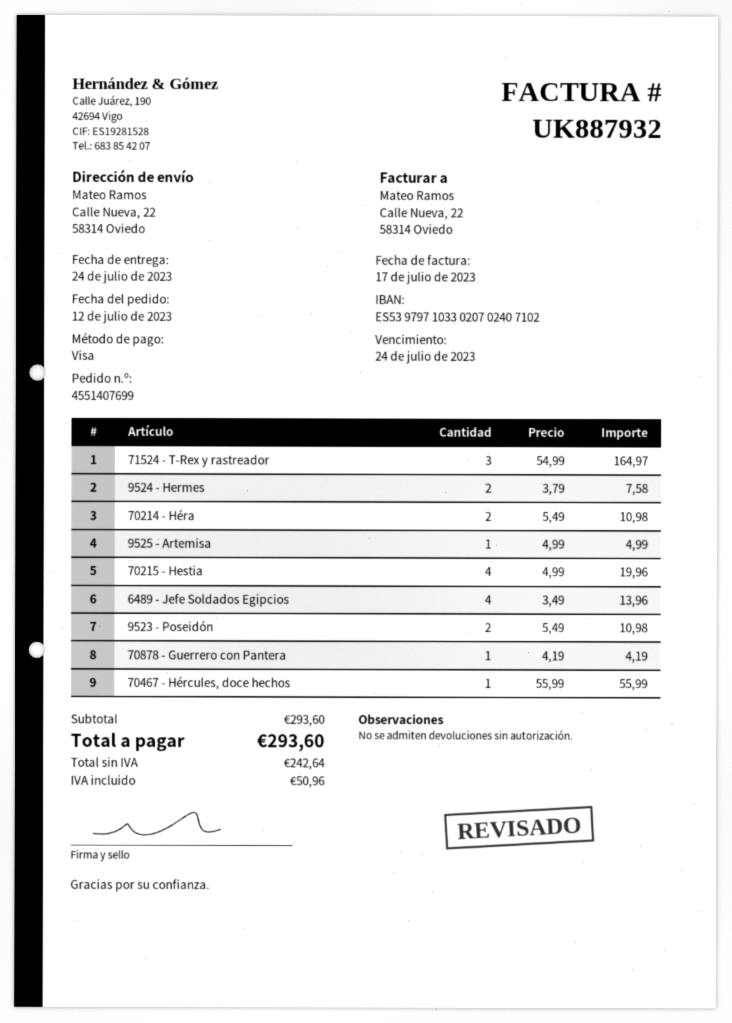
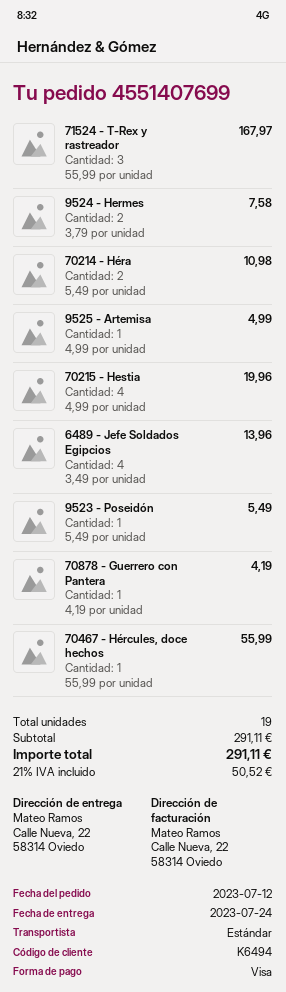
71524 - T-Rex y rastreador: 3 x 54.99 = 164.97 -> 3 x 55.99 = 167.97
9523 - Poseidón: 2 x 5.49 = 10.98 -> 1 x 5.49 = 5.49
subtotal: 293.60 -> 291.11
tax: 50.96 -> 50.52
total: 293.60 -> 291.11

